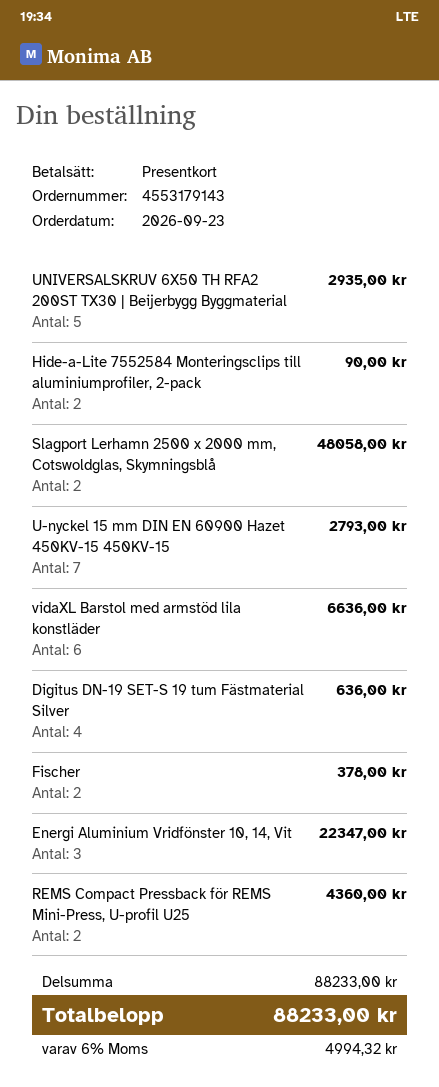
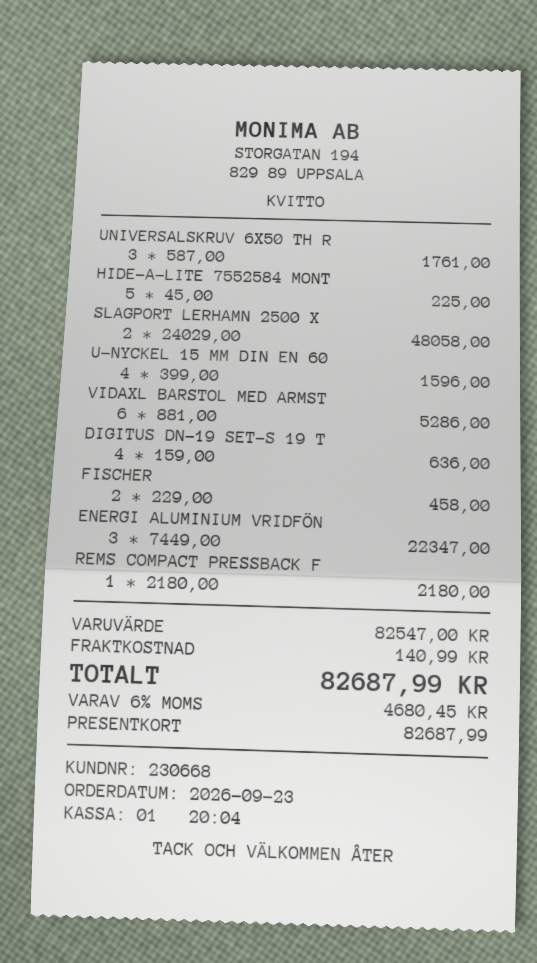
UNIVERSALSKRUV 6X50 TH RFA2 200ST TX30 | Beijerbygg Byggmaterial: 5 for 2935.00 -> 3 for 1761.00
Hide-a-Lite 7552584 Monteringsclips till aluminiumprofiler, 2-pack: 2 for 90.00 -> 5 for 225.00
U-nyckel 15 mm DIN EN 60900 Hazet 450KV-15 450KV-15: 7 for 2793.00 -> 4 for 1596.00
vidaXL Barstol med armstöd lila konstläder: 6 for 6636.00 -> 6 for 5286.00
Fischer: 2 for 378.00 -> 2 for 458.00
REMS Compact Pressback för REMS Mini-Press, U-profil U25: 2 for 4360.00 -> 1 for 2180.00
subtotal: 88233.00 -> 82547.00
shipping: none -> 140.99
tax: 6% = 4994.32 -> 6% = 4680.45
total: 88233.00 -> 82687.99

